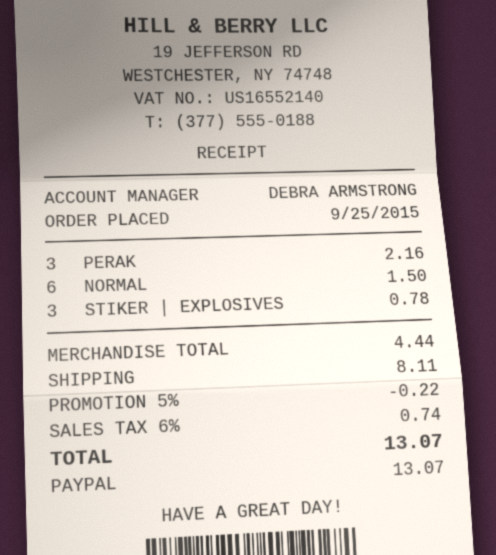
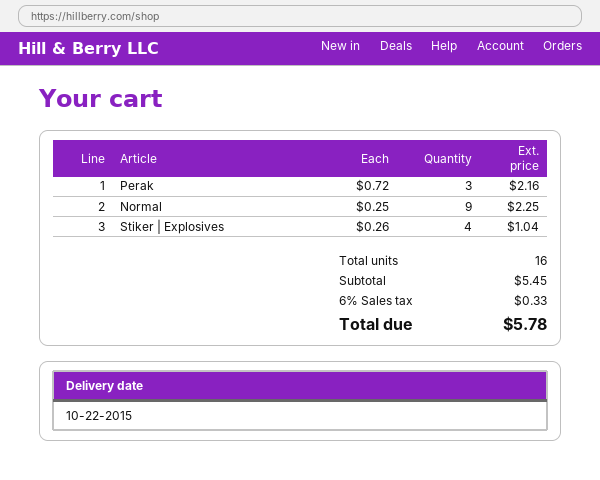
NORMAL: 6 for 1.50 -> 9 for 2.25
STIKER | EXPLOSIVES: 3 for 0.78 -> 4 for 1.04
subtotal: 4.44 -> 5.45
discount: 5% = 0.22 -> none
shipping: 8.11 -> none
tax: 6% = 0.74 -> 6% = 0.33
total: 13.07 -> 5.78

